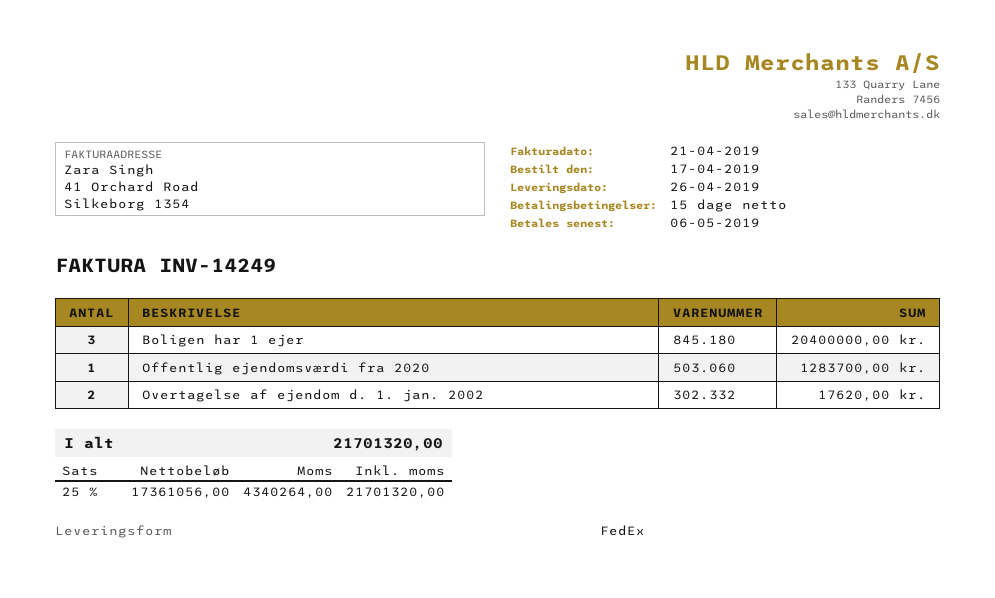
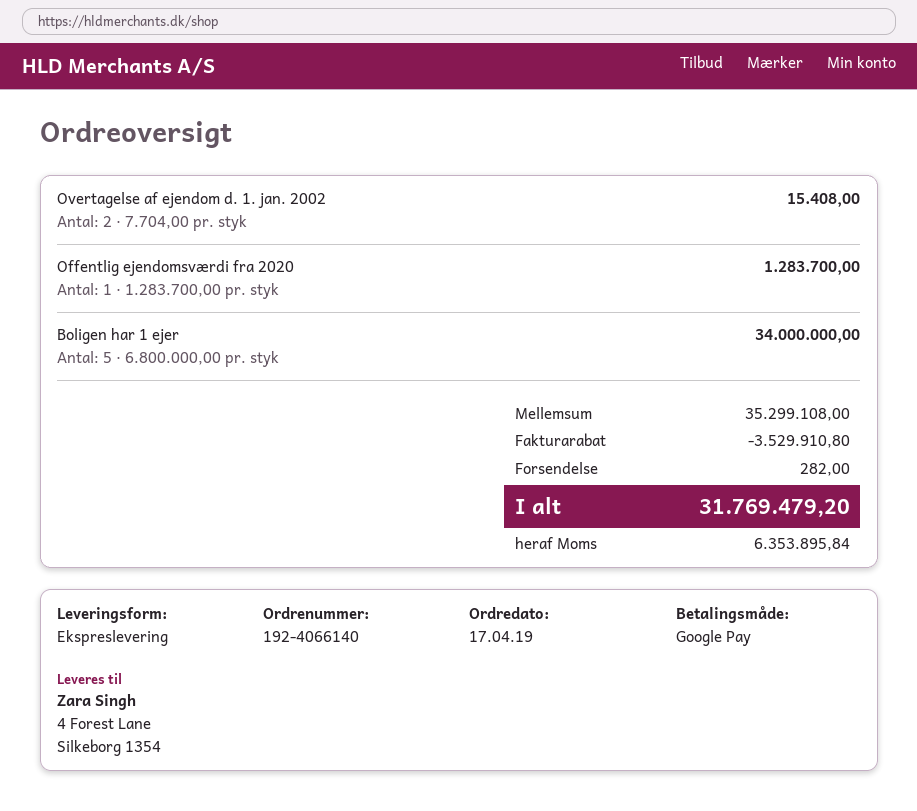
shipping method: FedEx -> express
Boligen har 1 ejer: 3 for 20400000.00 -> 5 for 34000000.00
Overtagelse af ejendom d. 1. jan. 2002: 2 for 17620.00 -> 2 for 15408.00
discount: none -> 3529910.80
shipping: none -> 282.00
tax: 4340264.00 -> 6353895.84
total: 21701320.00 -> 31769479.20

